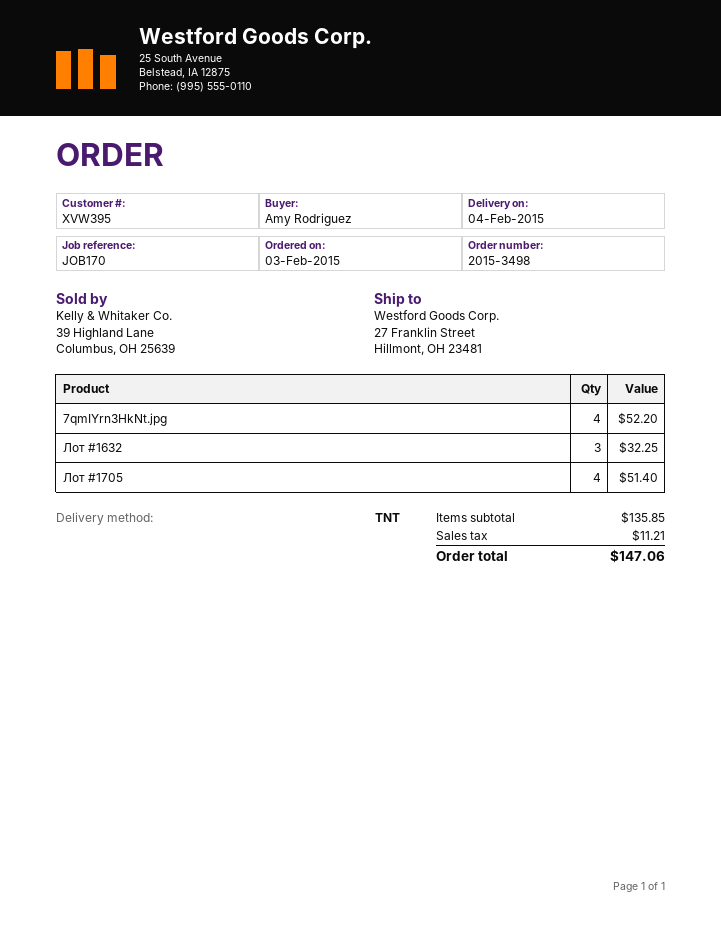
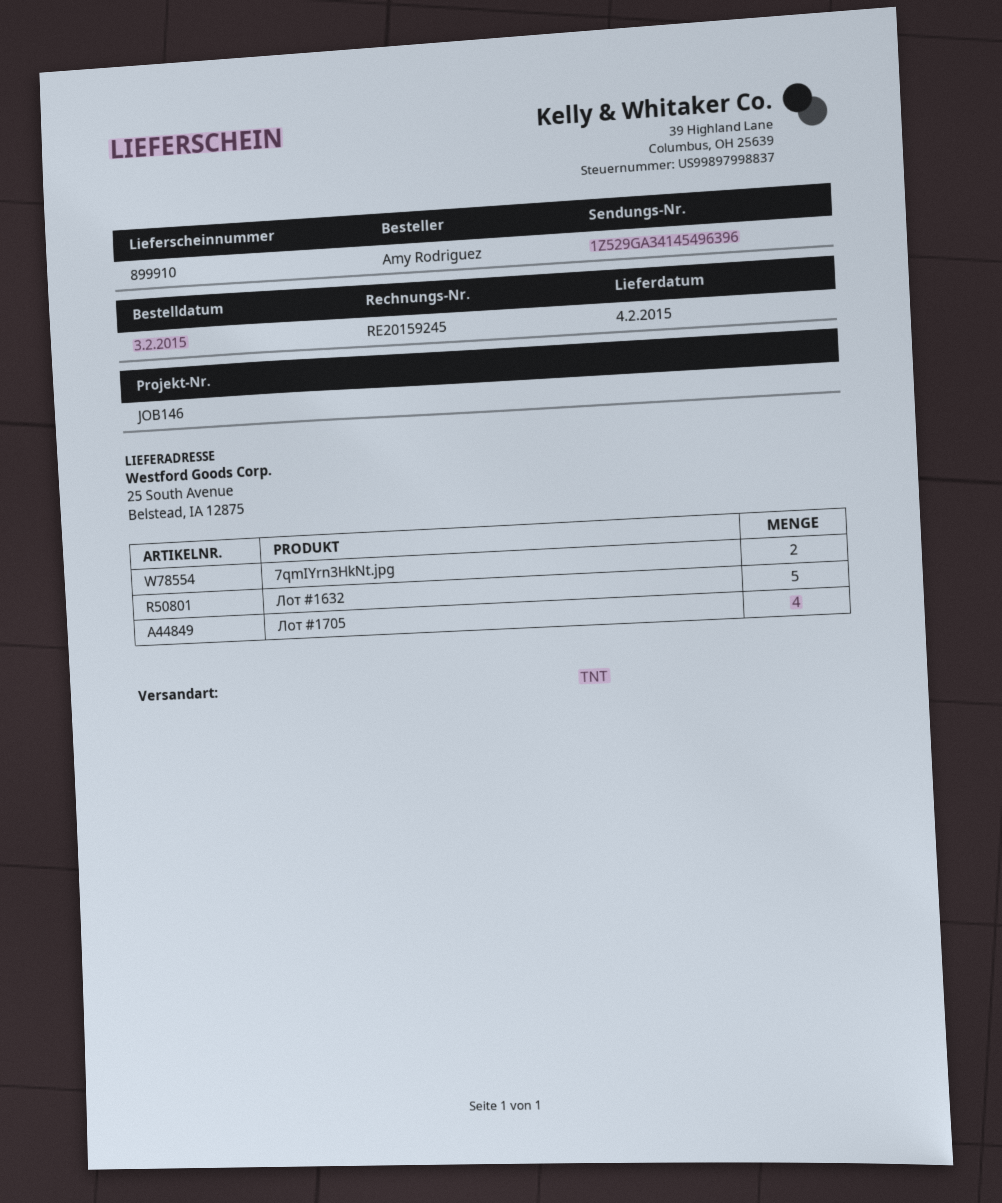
reference: JOB170 -> JOB146
ship to: 27 Franklin Street, Hillmont, OH 23481 -> 25 South Avenue, Belstead, IA 12875
7qmIYrn3HkNt.jpg: 4 -> 2
Лот #1632: 3 -> 5

